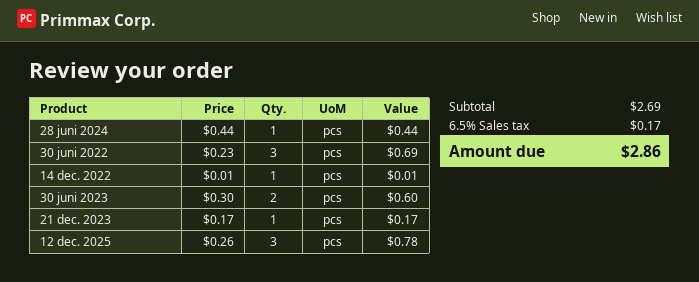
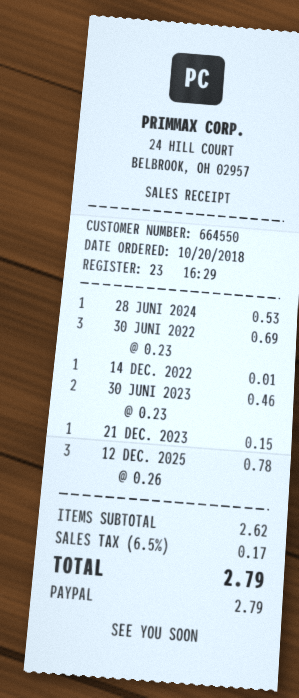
28 juni 2024: 1 x 0.44 = 0.44 -> 1 x 0.53 = 0.53
30 juni 2023: 2 x 0.30 = 0.60 -> 2 x 0.23 = 0.46
21 dec. 2023: 1 x 0.17 = 0.17 -> 1 x 0.15 = 0.15
subtotal: 2.69 -> 2.62
total: 2.86 -> 2.79

